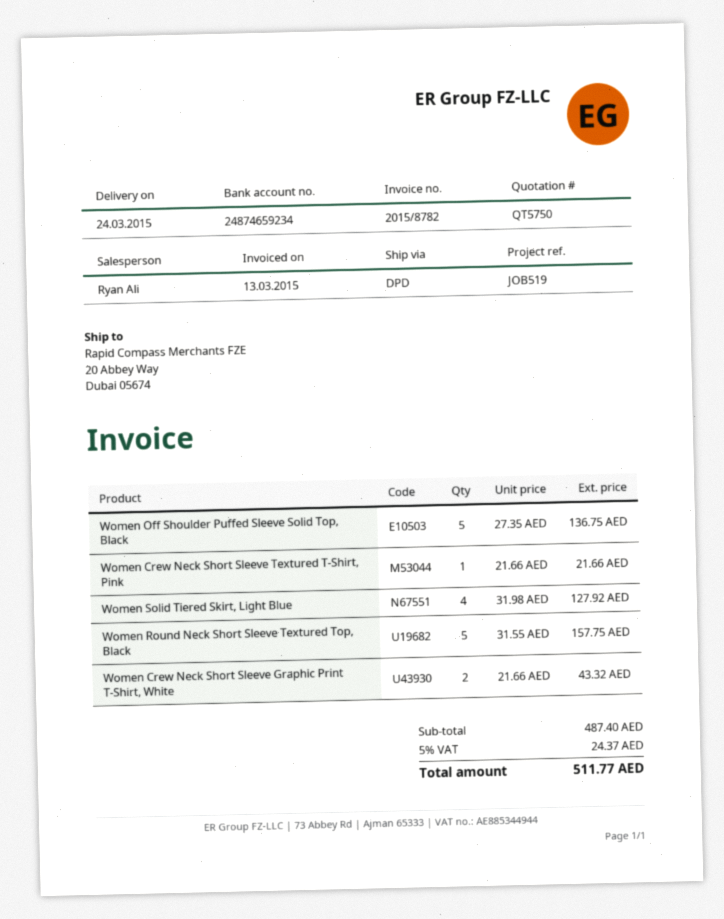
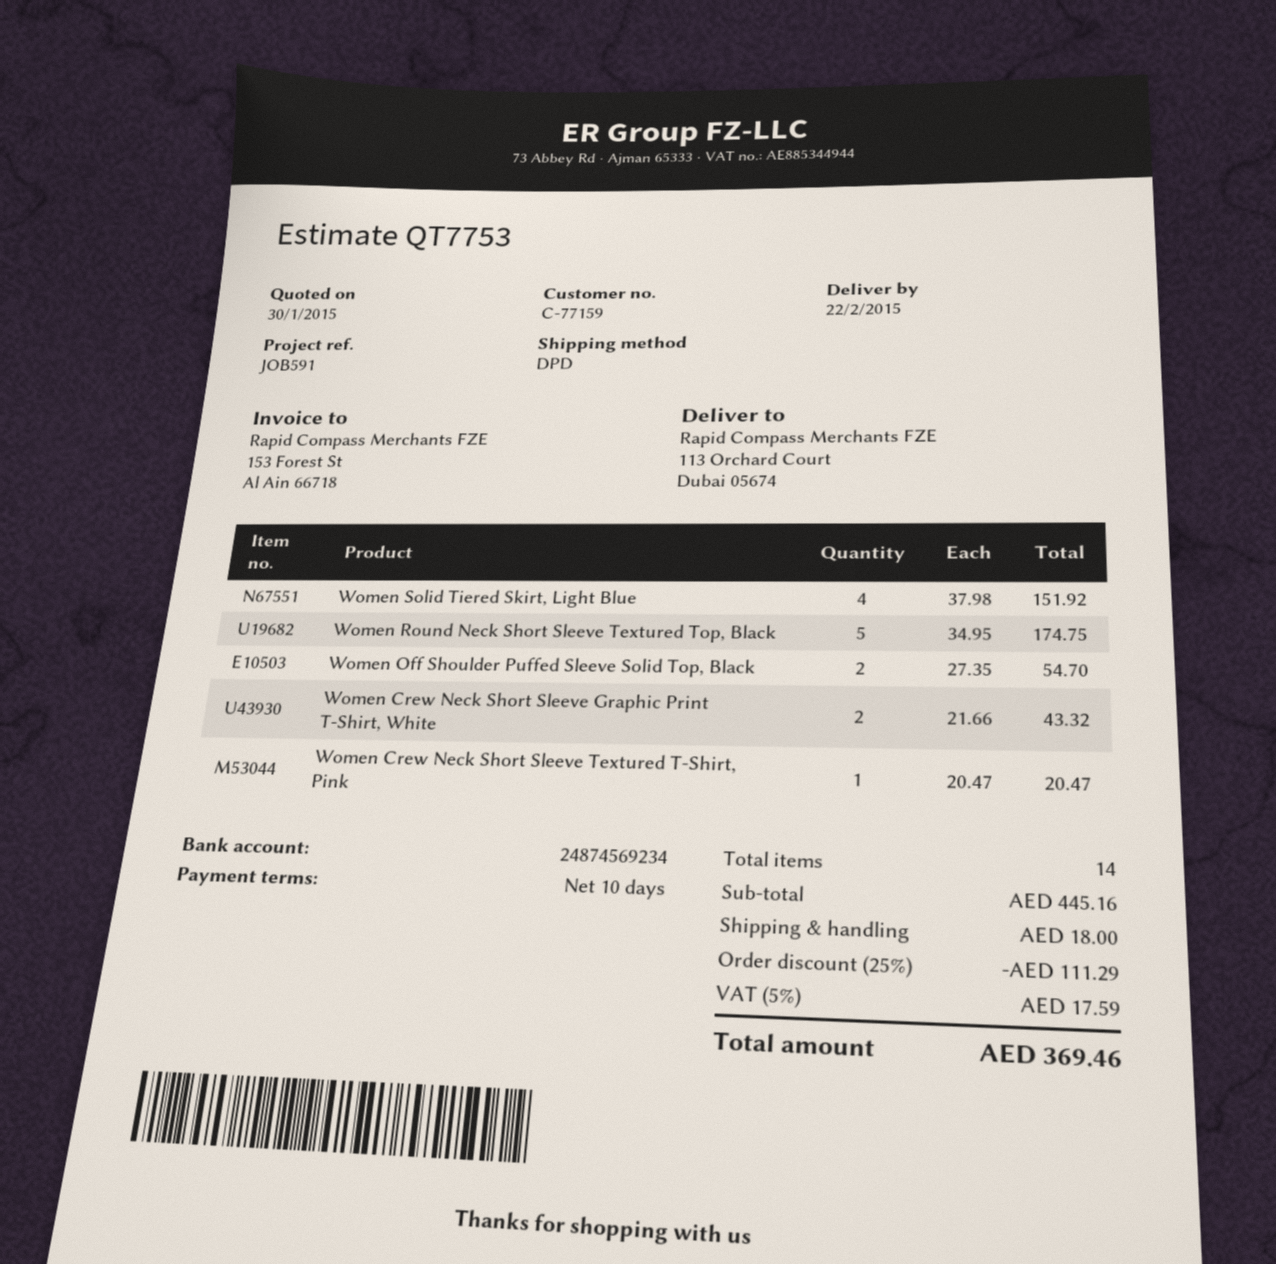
quote number: QT5750 -> QT7753
delivery date: 2015-03-24 -> 2015-02-22
reference: JOB519 -> JOB591
bank account: 24874659234 -> 24874569234
ship to: 20 Abbey Way, Dubai 05674 -> 113 Orchard Court, Dubai 05674
Women Off Shoulder Puffed Sleeve Solid Top, Black: 5 x 27.35 = 136.75 -> 2 x 27.35 = 54.70
Women Crew Neck Short Sleeve Textured T-Shirt, Pink: 1 x 21.66 = 21.66 -> 1 x 20.47 = 20.47
Women Solid Tiered Skirt, Light Blue: 4 x 31.98 = 127.92 -> 4 x 37.98 = 151.92
Women Round Neck Short Sleeve Textured Top, Black: 5 x 31.55 = 157.75 -> 5 x 34.95 = 174.75
subtotal: 487.40 -> 445.16
discount: none -> 25% = 111.29
shipping: none -> 18.00
tax: 5% = 24.37 -> 5% = 17.59
total: 511.77 -> 369.46

